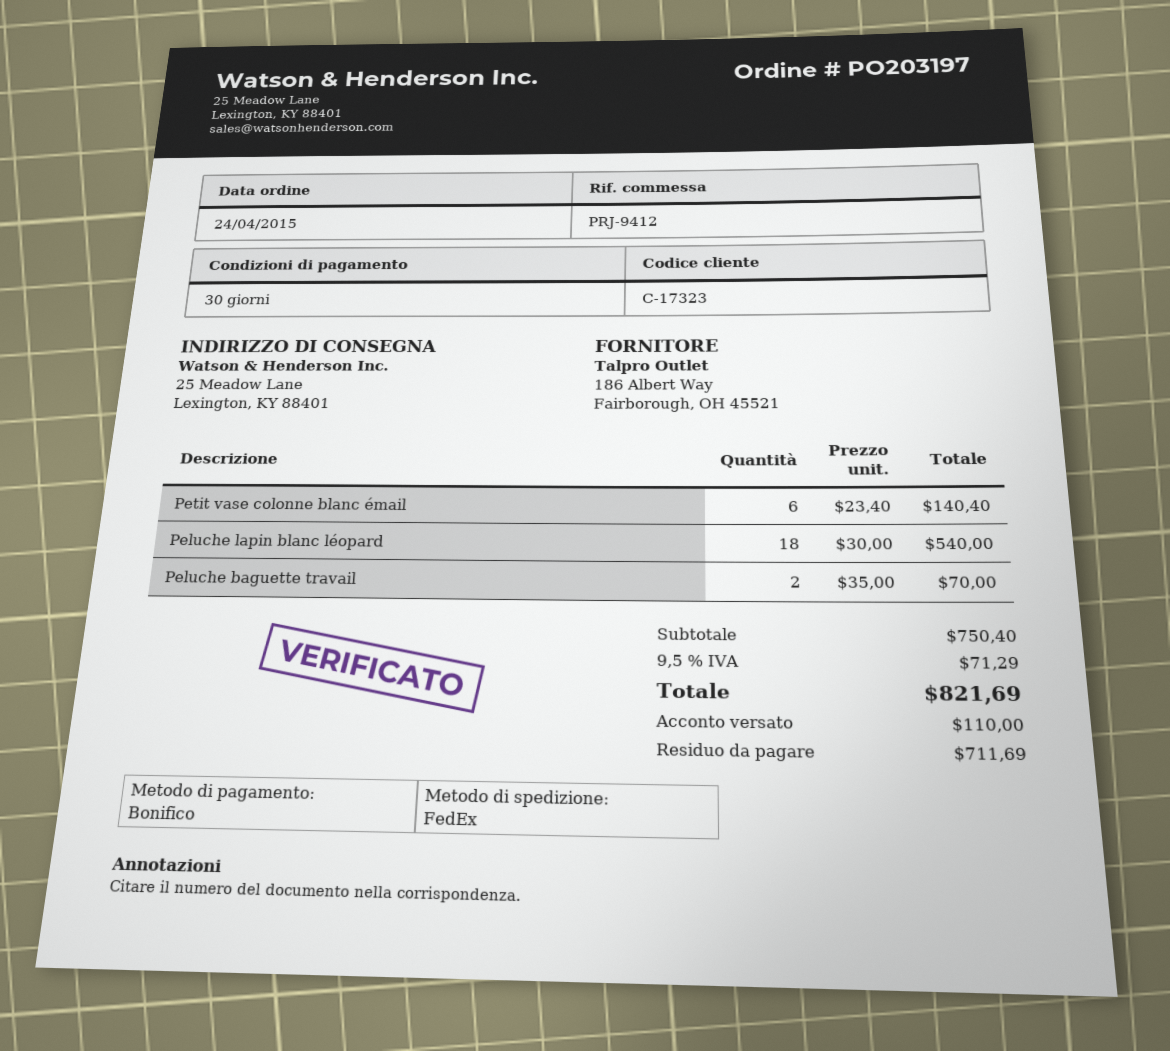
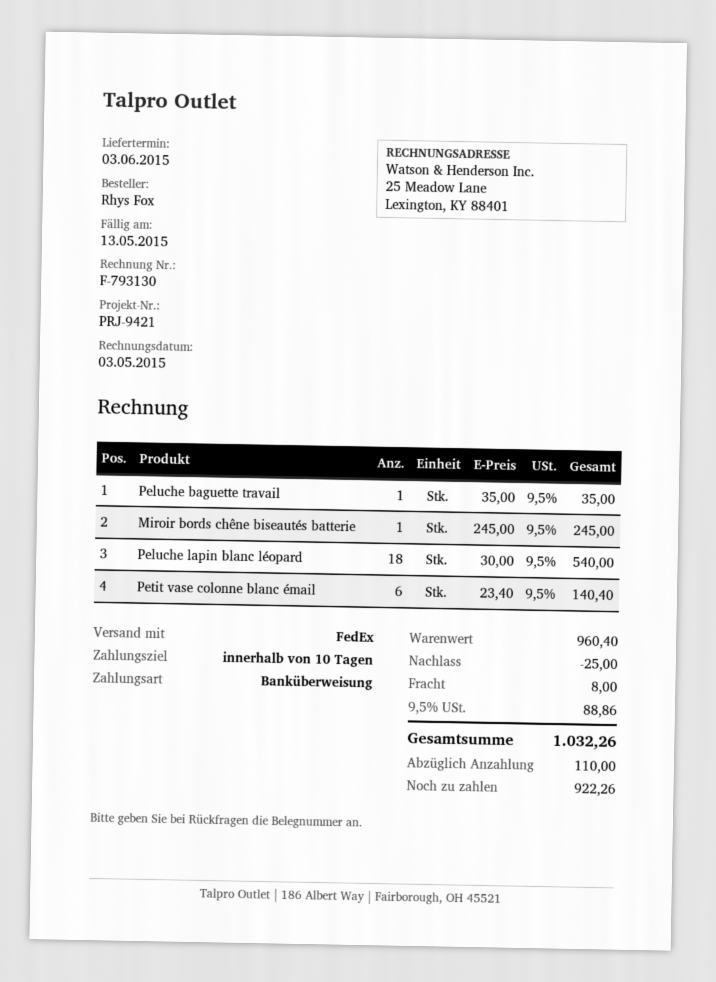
payment terms: 30 days -> 10 days
reference: PRJ-9412 -> PRJ-9421
Peluche baguette travail: 2 x 35.00 = 70.00 -> 1 x 35.00 = 35.00
Miroir bords chêne biseautés batterie: none -> 1 x 245.00 = 245.00
subtotal: 750.40 -> 960.40
discount: none -> 25.00
shipping: none -> 8.00
tax: 9.5% = 71.29 -> 9.5% = 88.86
total: 821.69 -> 1032.26
balance: 711.69 -> 922.26

